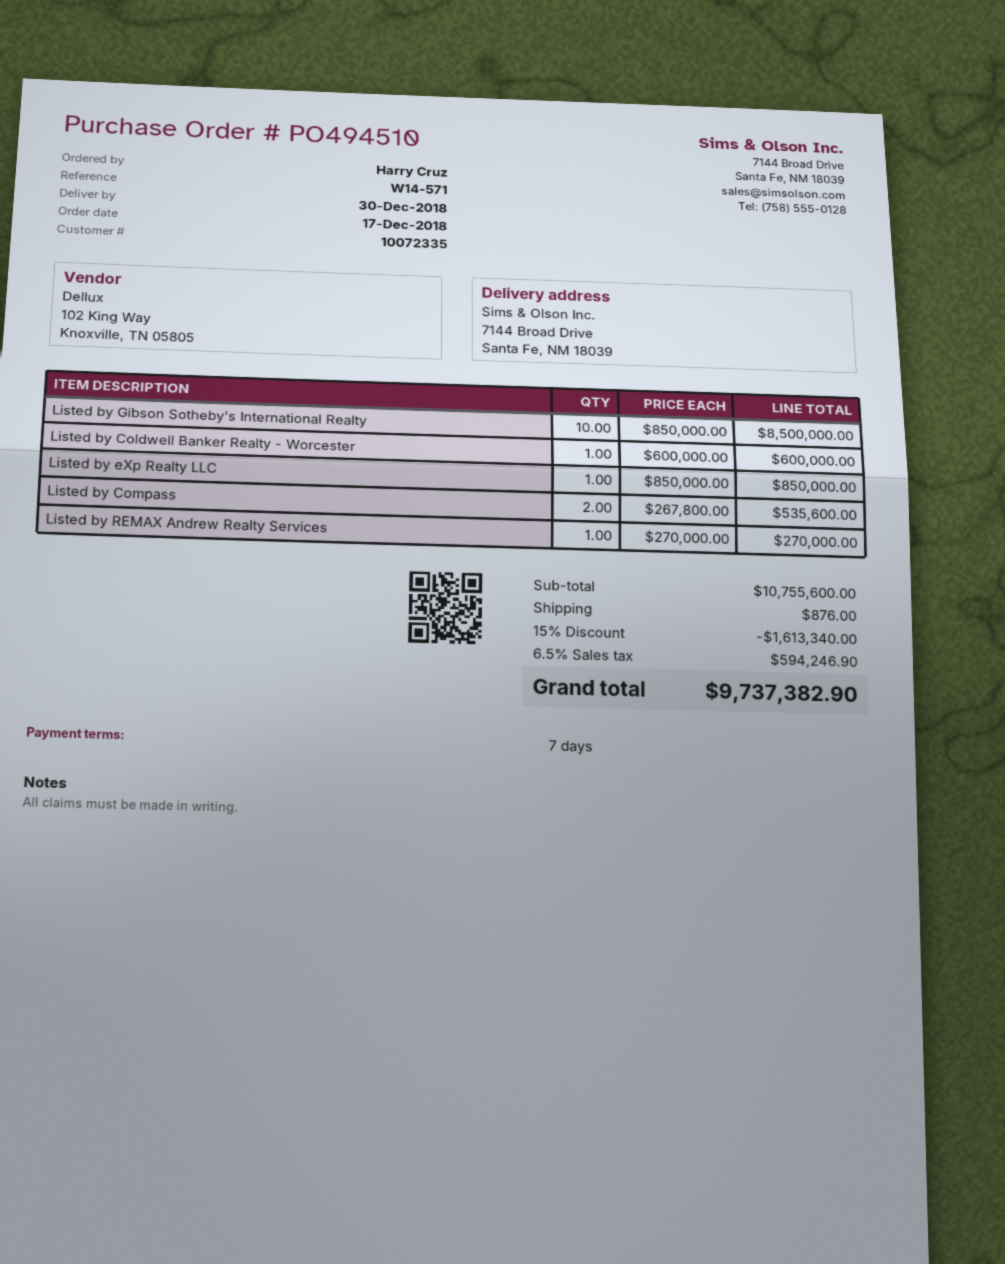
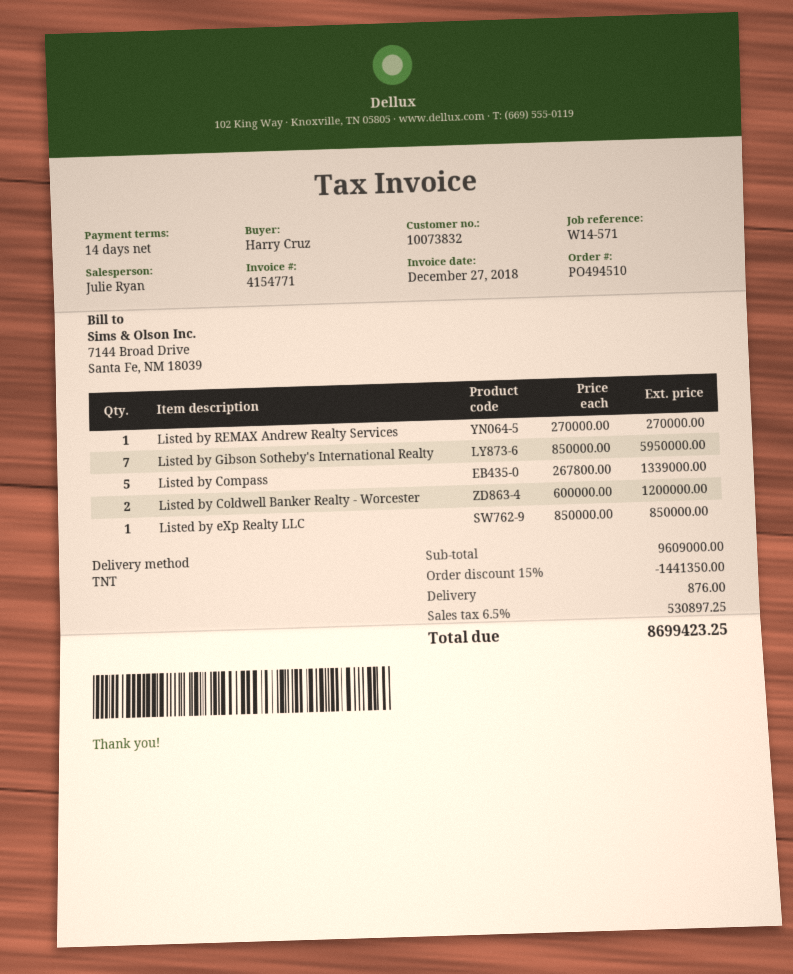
payment terms: 7 days -> 14 days
customer number: 10072335 -> 10073832
Listed by Gibson Sotheby's International Realty: 10 x 850000.00 = 8500000.00 -> 7 x 850000.00 = 5950000.00
Listed by Coldwell Banker Realty - Worcester: 1 x 600000.00 = 600000.00 -> 2 x 600000.00 = 1200000.00
Listed by Compass: 2 x 267800.00 = 535600.00 -> 5 x 267800.00 = 1339000.00
subtotal: 10755600.00 -> 9609000.00
discount: 15% = 1613340.00 -> 15% = 1441350.00
tax: 6.5% = 594246.90 -> 6.5% = 530897.25
total: 9737382.90 -> 8699423.25

